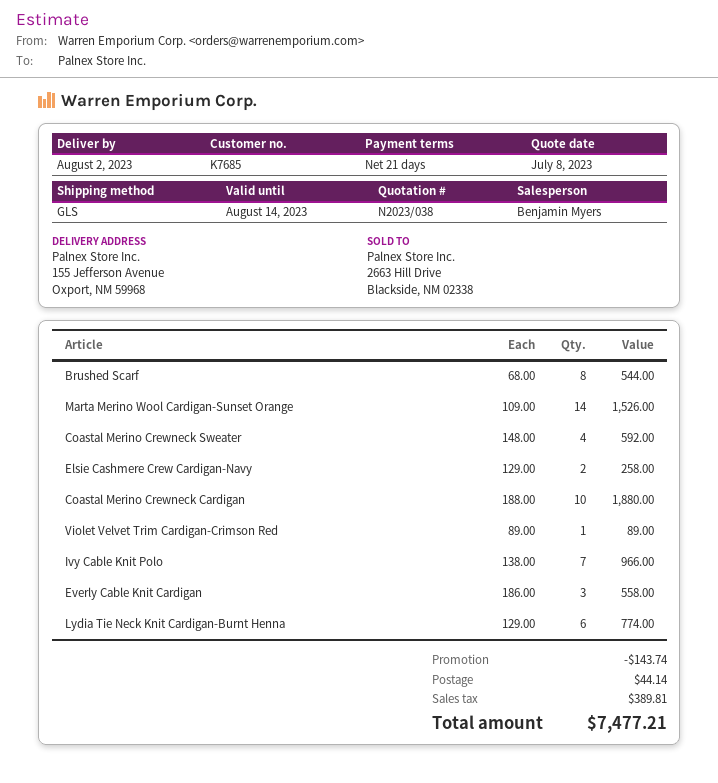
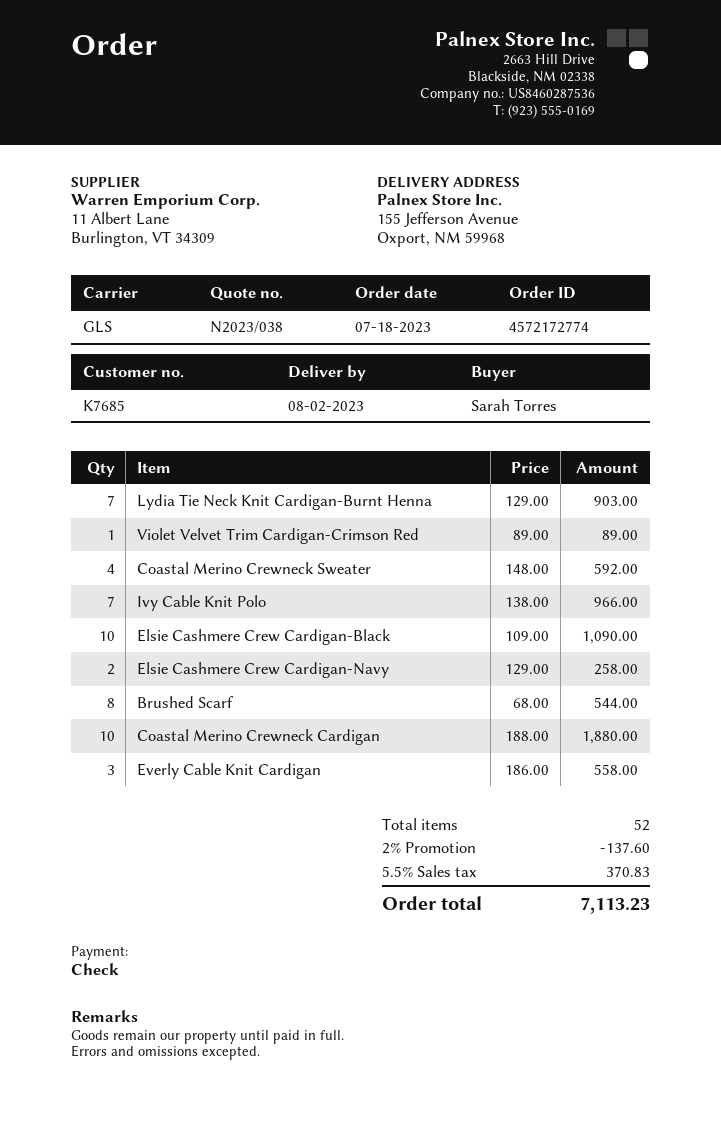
Marta Merino Wool Cardigan-Sunset Orange: 14 x 109.00 = 1526.00 -> none
Lydia Tie Neck Knit Cardigan-Burnt Henna: 6 x 129.00 = 774.00 -> 7 x 129.00 = 903.00
Elsie Cashmere Crew Cardigan-Black: none -> 10 x 109.00 = 1090.00
discount: 143.74 -> 137.60
shipping: 44.14 -> none
tax: 389.81 -> 370.83
total: 7477.21 -> 7113.23

